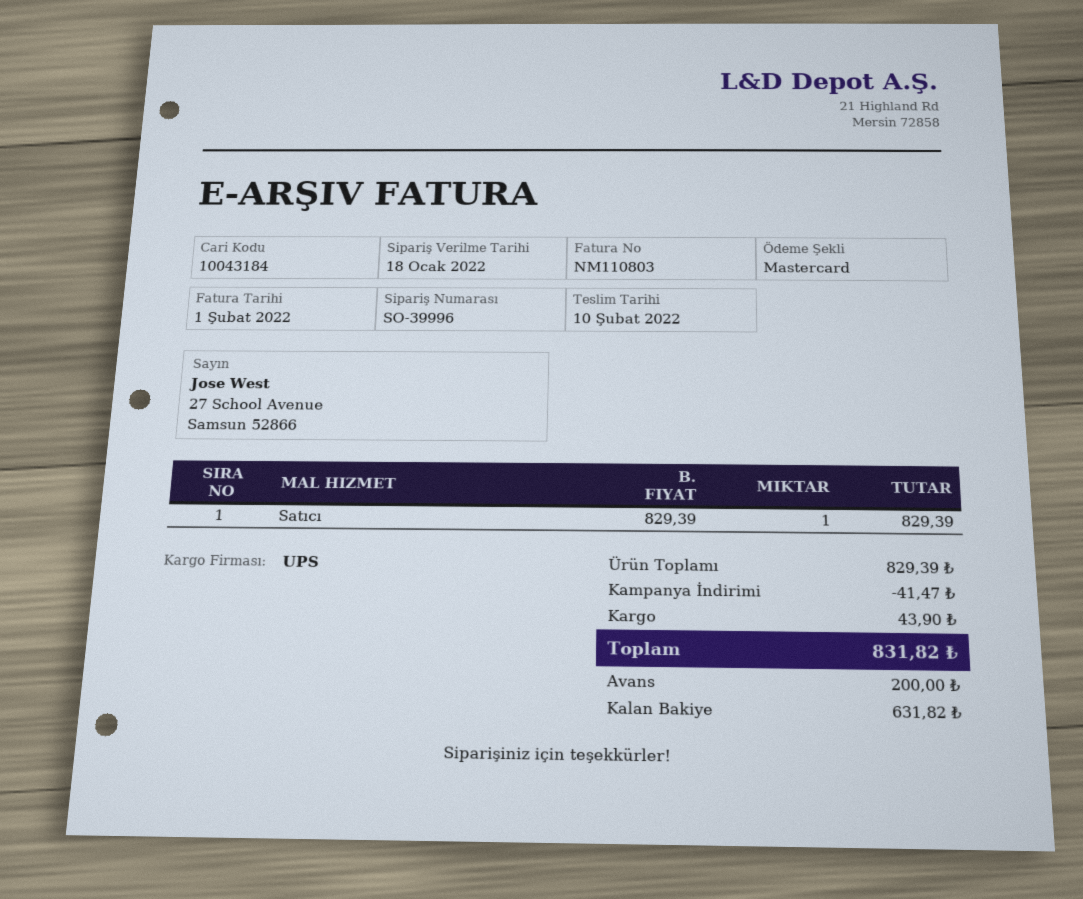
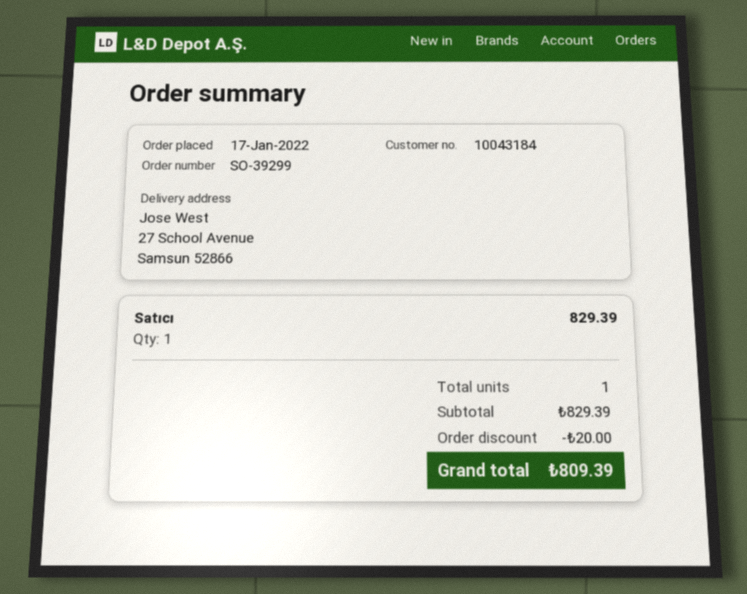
order number: SO-39996 -> SO-39299
order date: 2022-01-18 -> 2022-01-17
discount: 41.47 -> 20.00
shipping: 43.90 -> none
total: 831.82 -> 809.39

